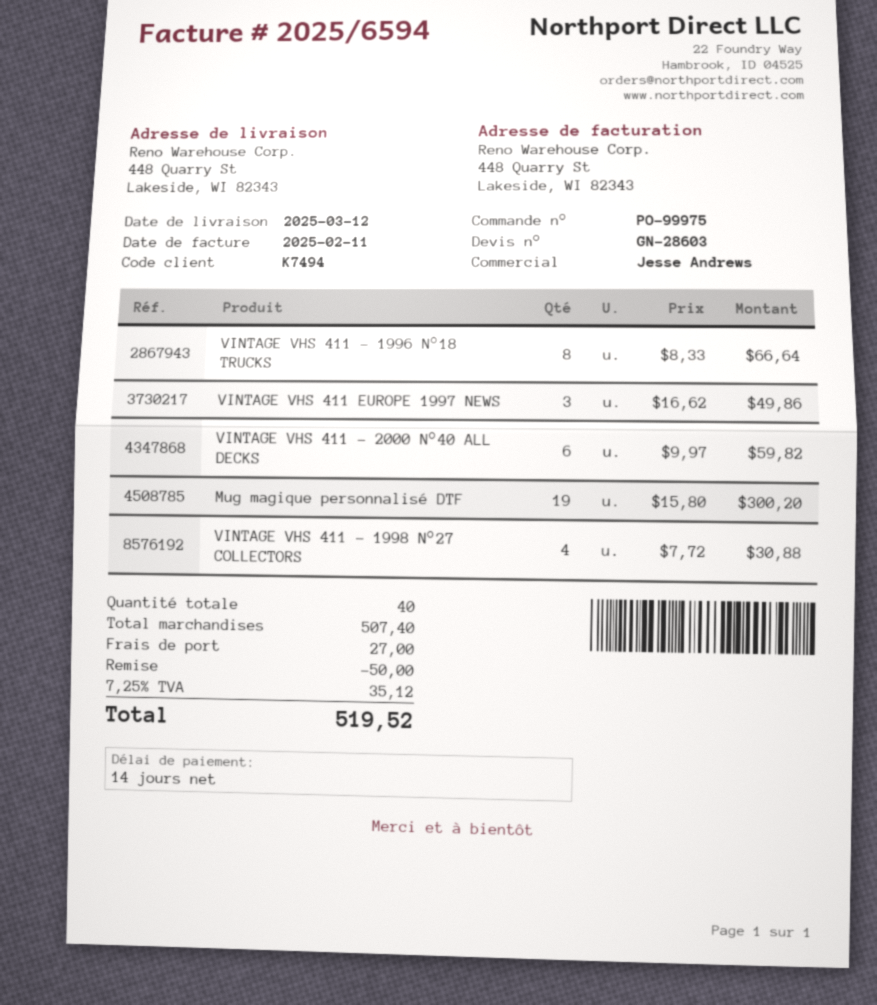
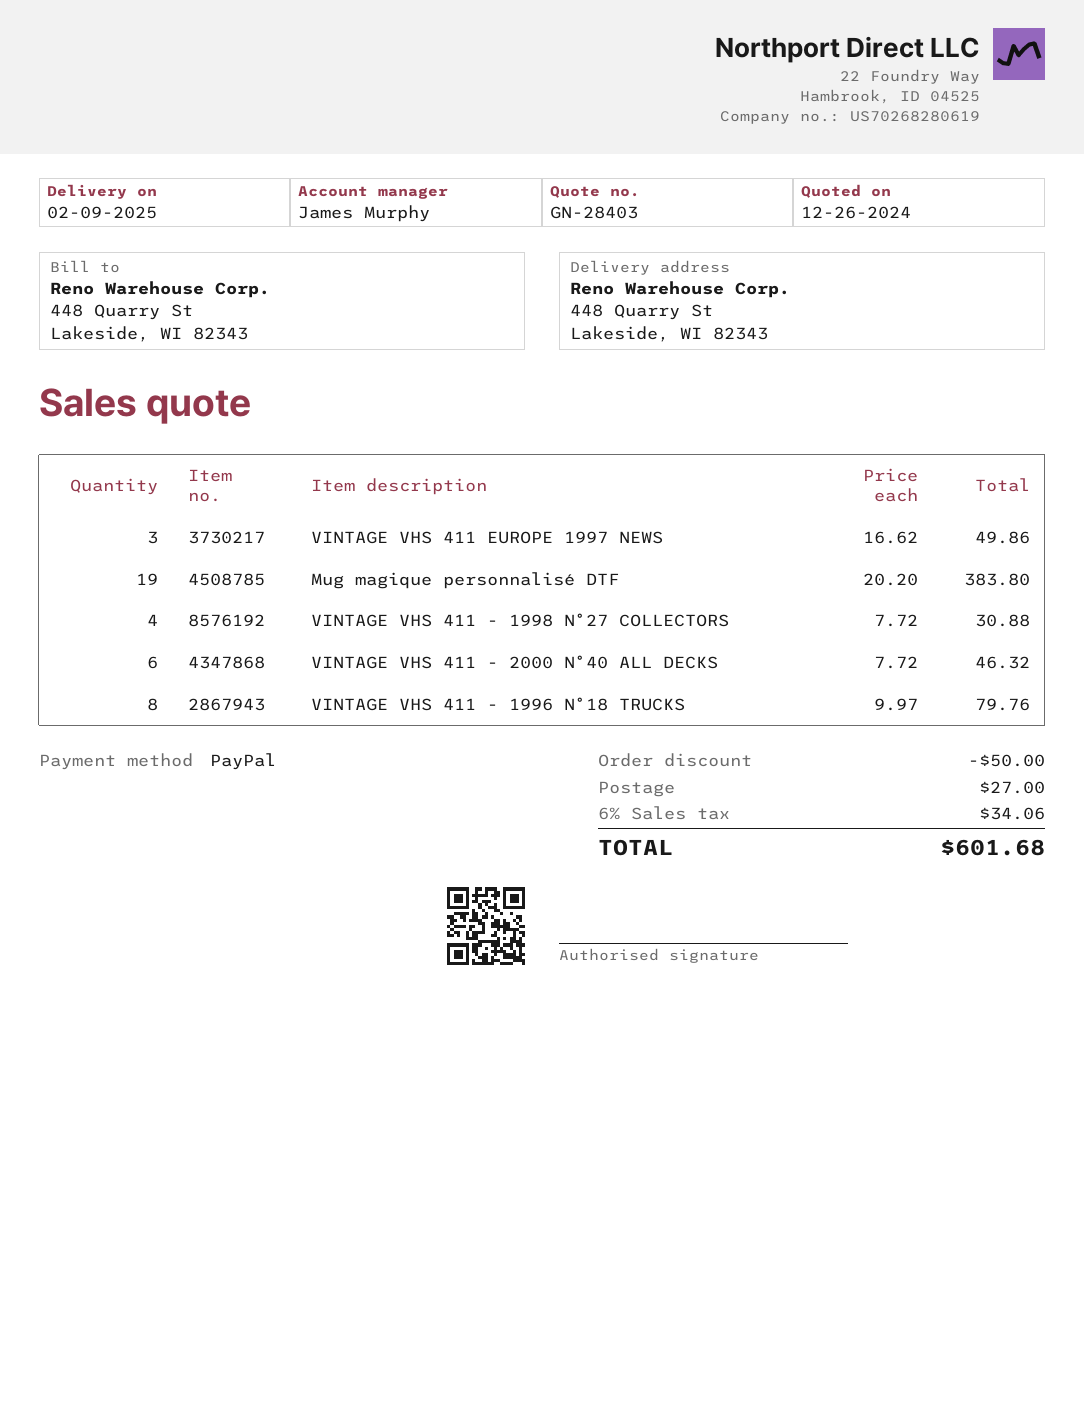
quote number: GN-28603 -> GN-28403
delivery date: 2025-03-12 -> 2025-02-09
sales rep: Jesse Andrews -> James Murphy
VINTAGE VHS 411 - 1996 N°18 TRUCKS: 8 x 8.33 = 66.64 -> 8 x 9.97 = 79.76
VINTAGE VHS 411 - 2000 N°40 ALL DECKS: 6 x 9.97 = 59.82 -> 6 x 7.72 = 46.32
Mug magique personnalisé DTF: 19 x 15.80 = 300.20 -> 19 x 20.20 = 383.80
tax: 7.25% = 35.12 -> 6% = 34.06
total: 519.52 -> 601.68

